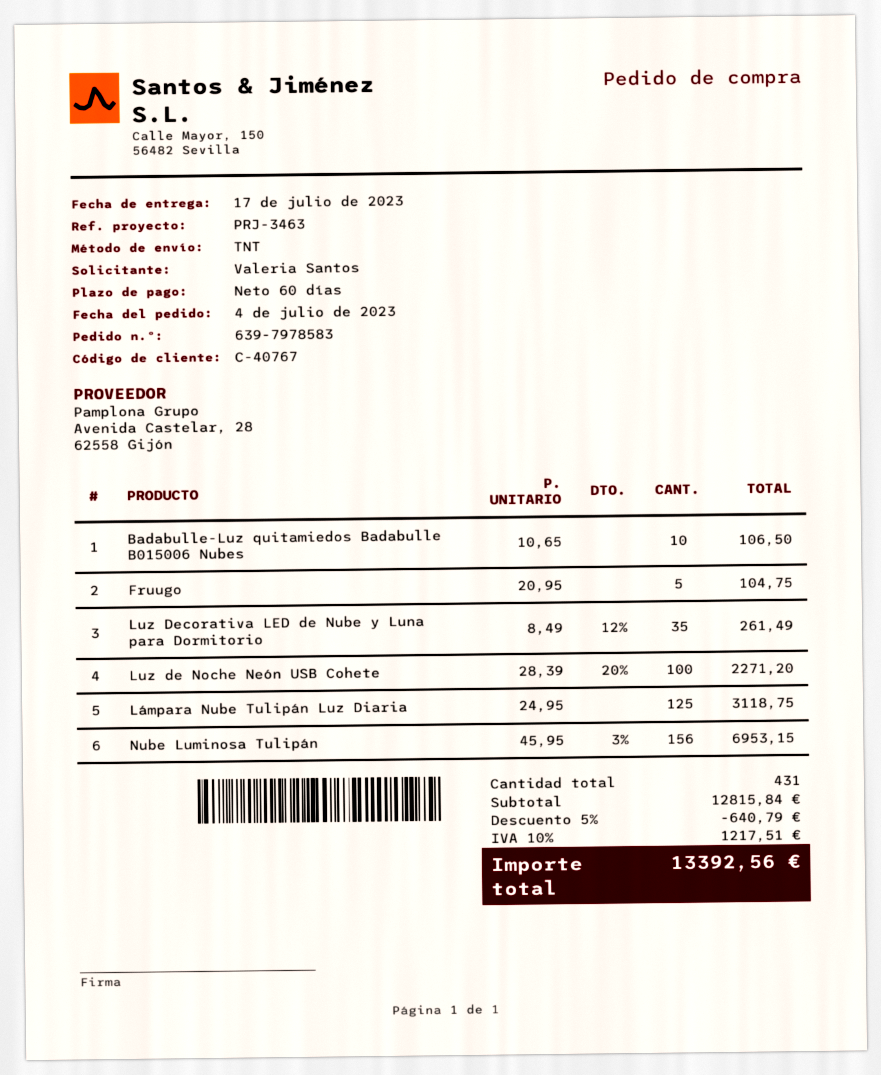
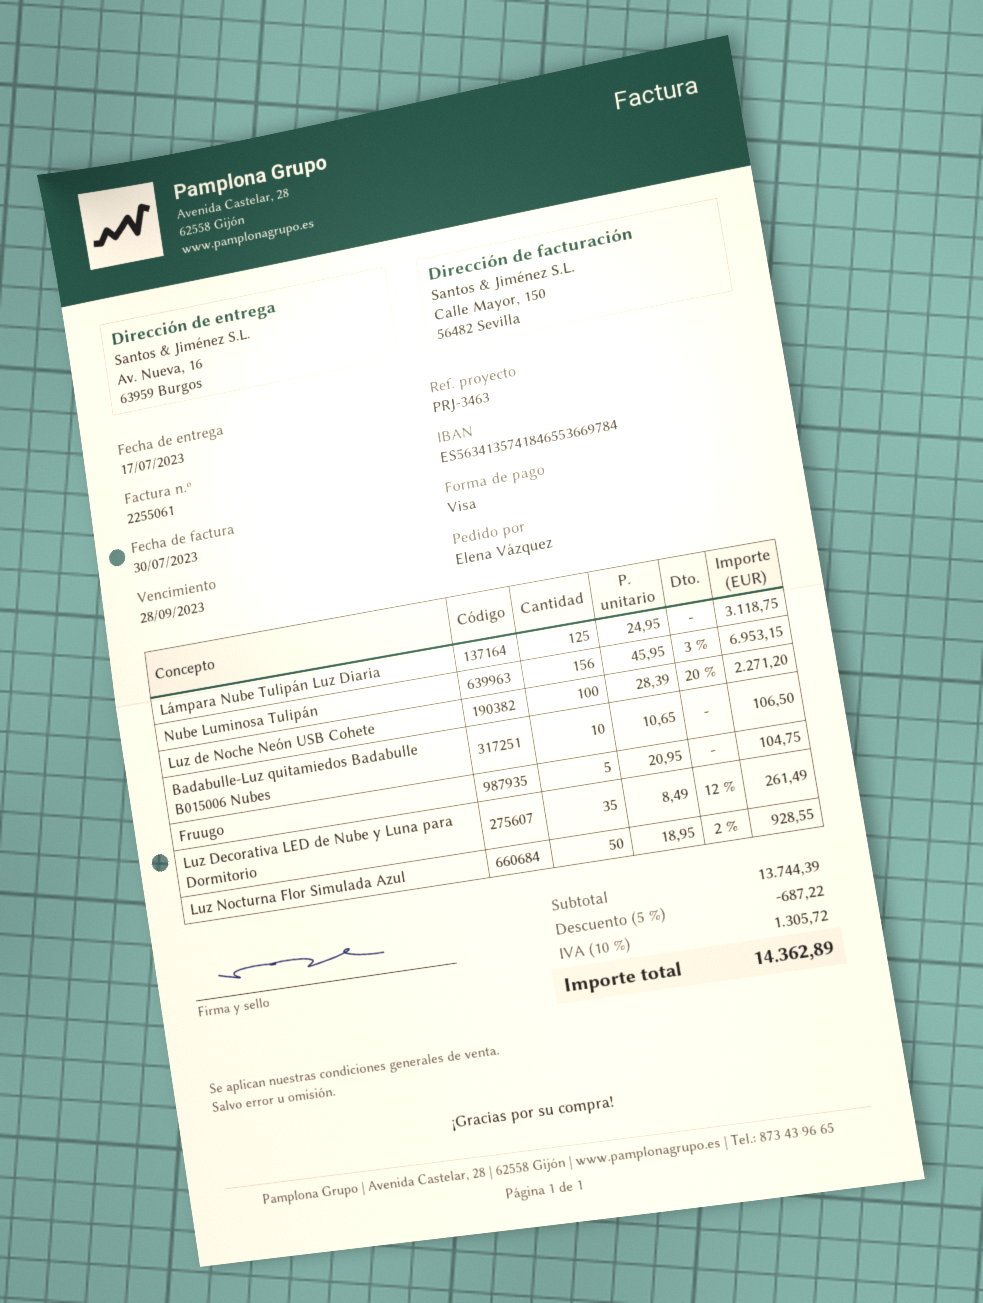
ordered by: Valeria Santos -> Elena Vázquez
Luz Nocturna Flor Simulada Azul: none -> 50 x 18.95 - 2% = 928.55
subtotal: 12815.84 -> 13744.39
discount: 5% = 640.79 -> 5% = 687.22
tax: 10% = 1217.51 -> 10% = 1305.72
total: 13392.56 -> 14362.89

